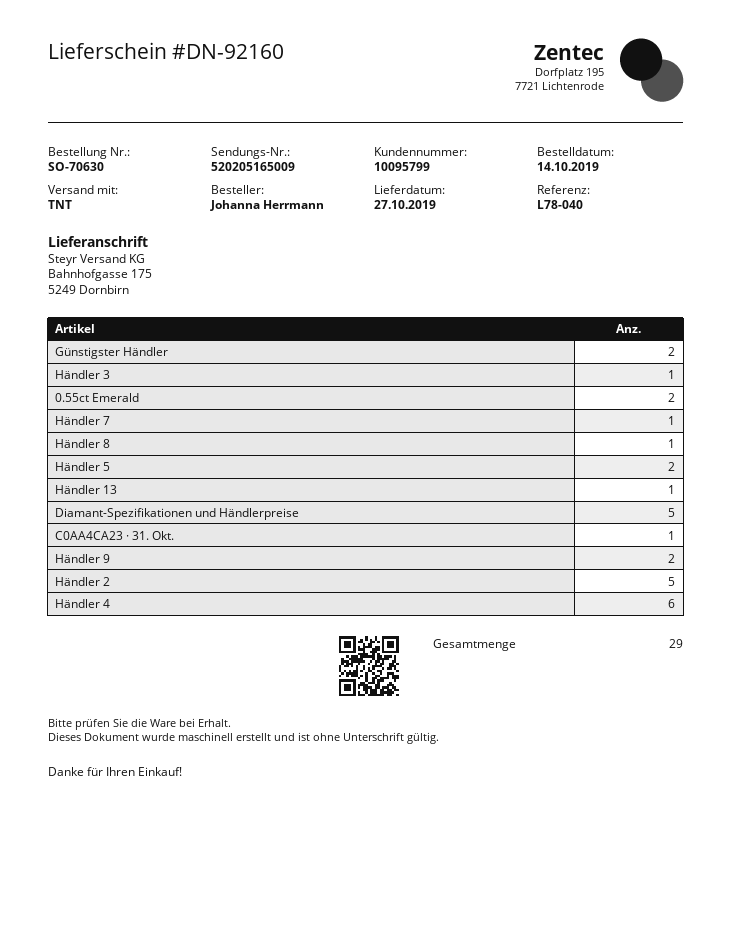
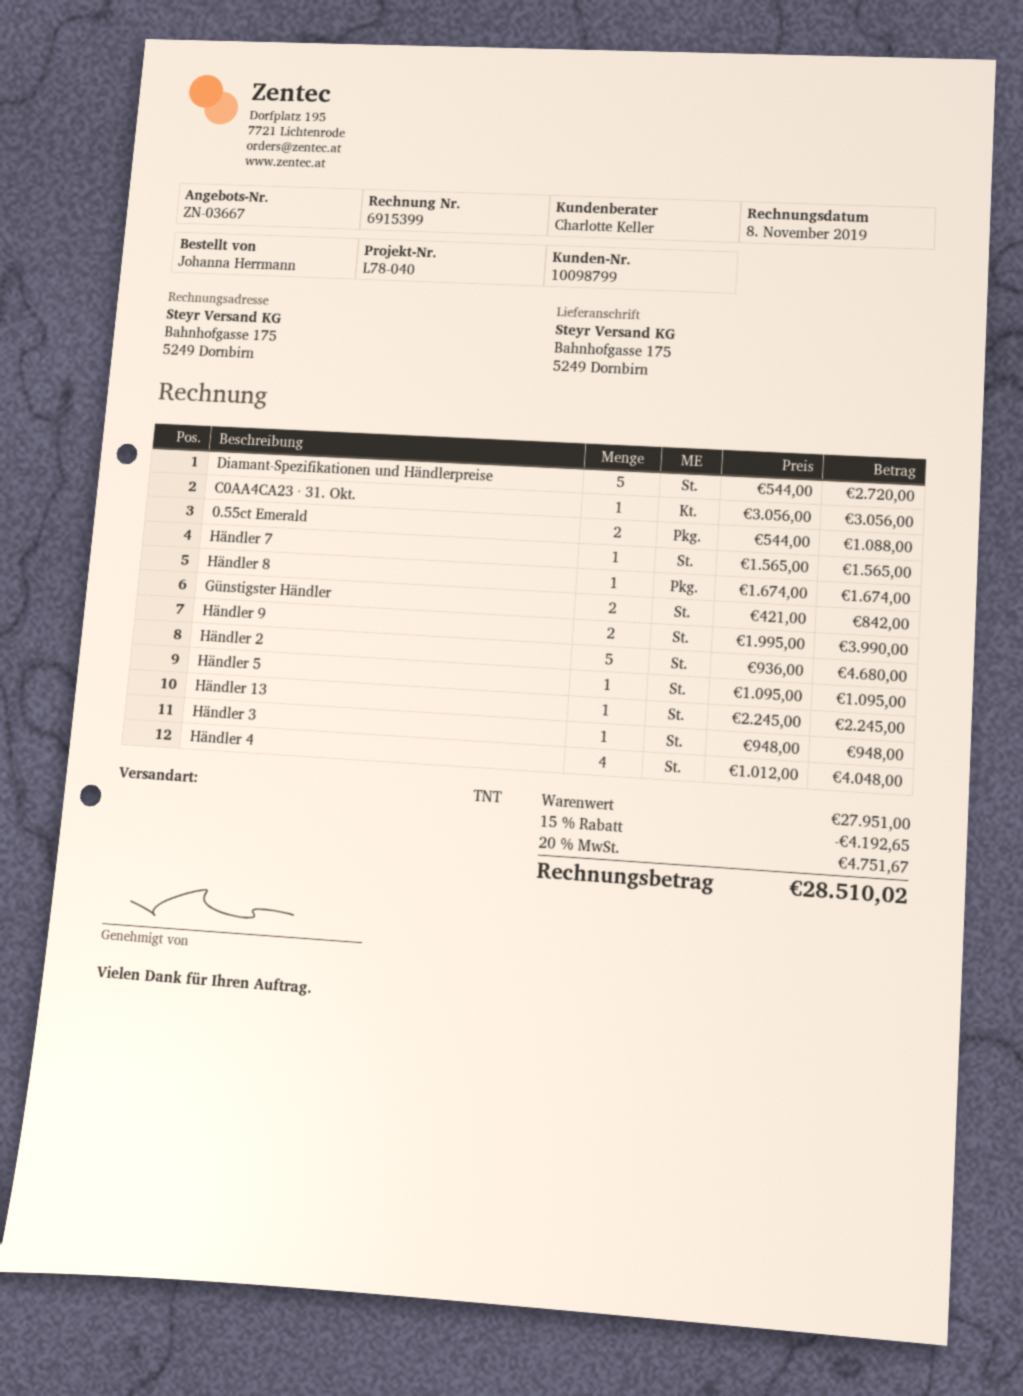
customer number: 10095799 -> 10098799
Händler 5: 2 -> 1
Händler 4: 6 -> 4

